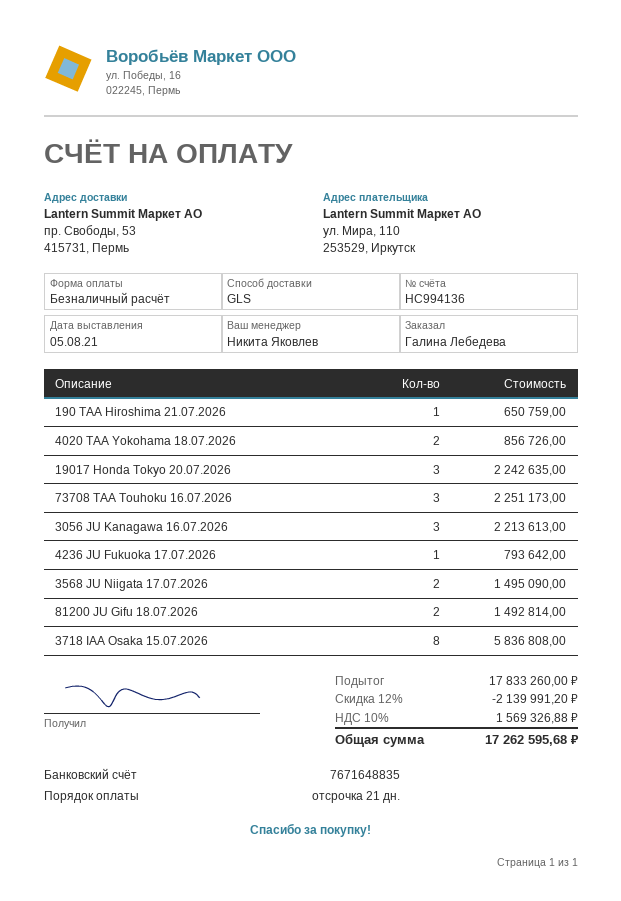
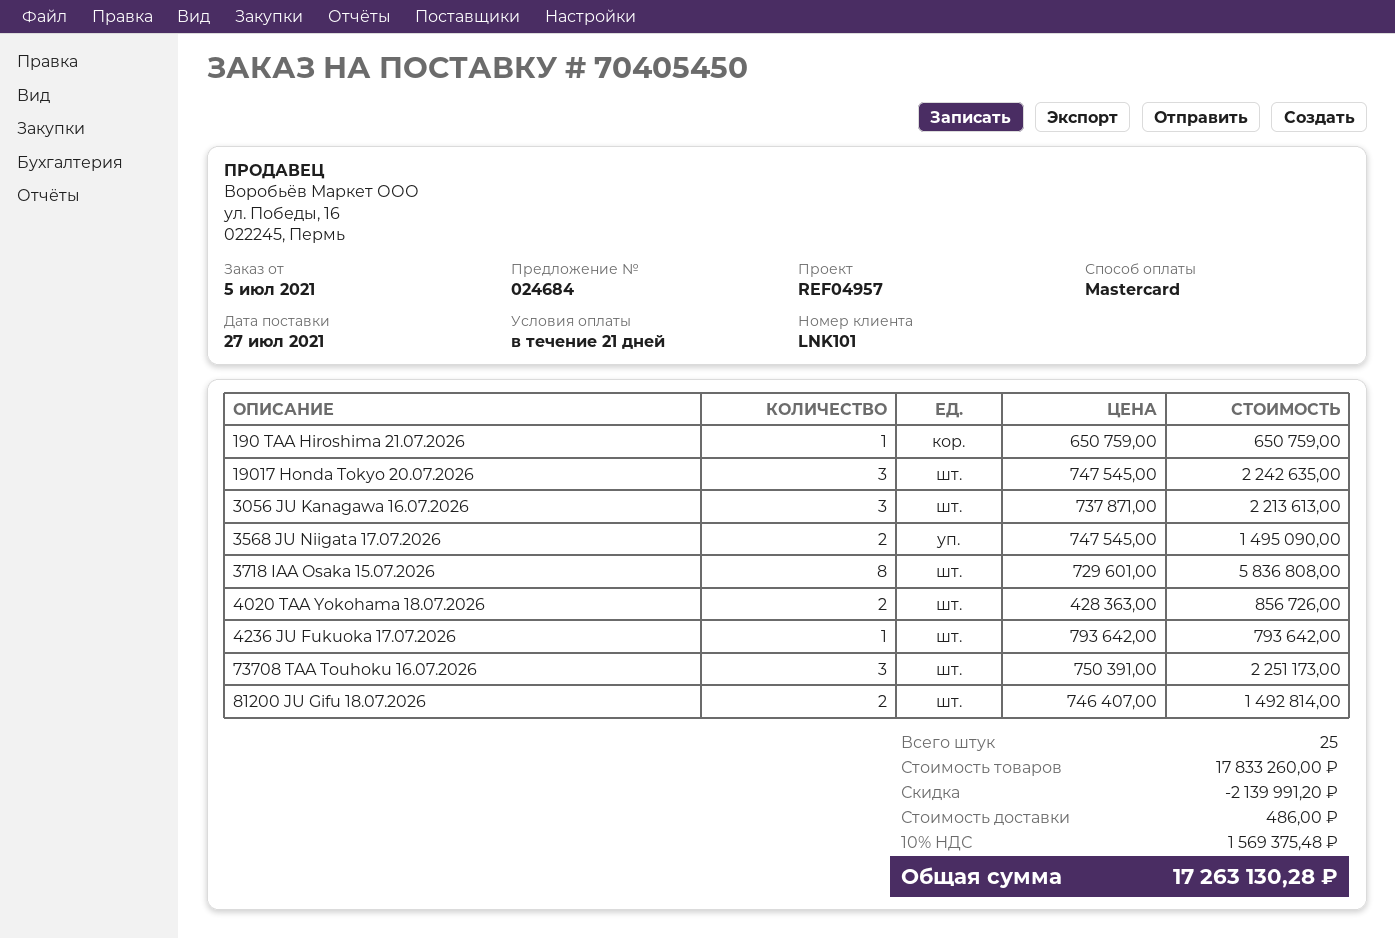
payment method: bank transfer -> Mastercard
shipping: none -> 486.00
tax: 10% = 1569326.88 -> 10% = 1569375.48
total: 17262595.68 -> 17263130.28

